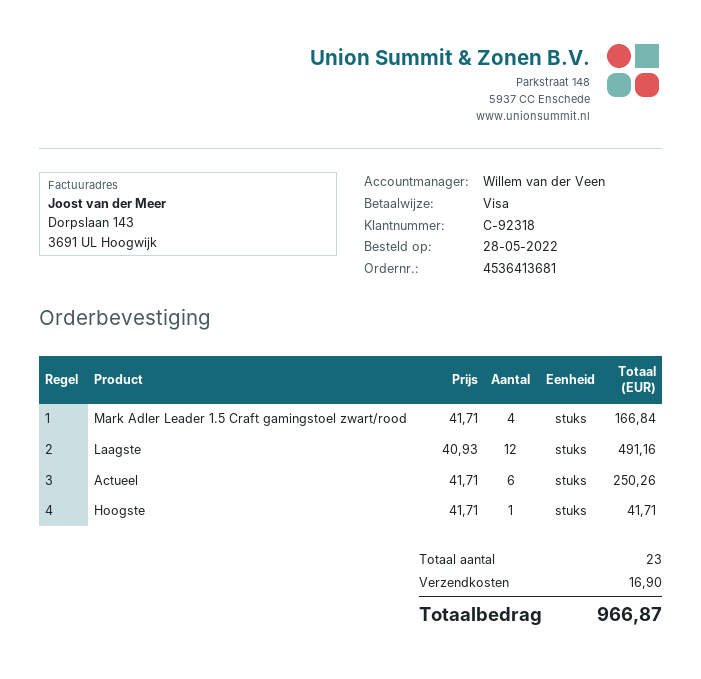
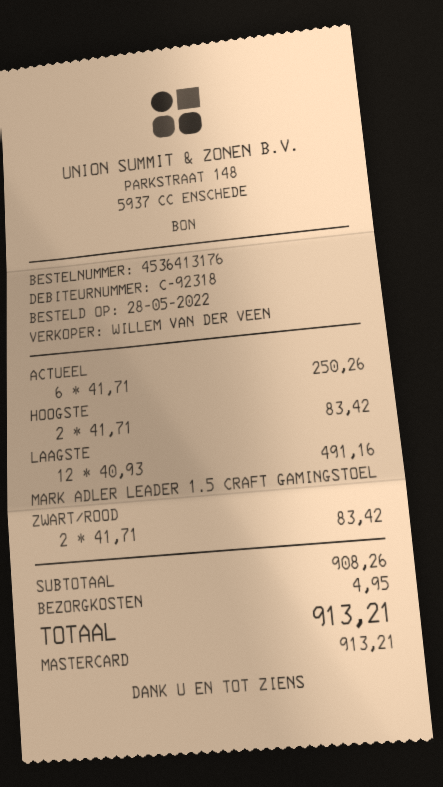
order number: 4536413681 -> 4536413176
payment method: Visa -> Mastercard
Mark Adler Leader 1.5 Craft gamingstoel zwart/rood: 4 x 41.71 = 166.84 -> 2 x 41.71 = 83.42
Hoogste: 1 x 41.71 = 41.71 -> 2 x 41.71 = 83.42
shipping: 16.90 -> 4.95
total: 966.87 -> 913.21

